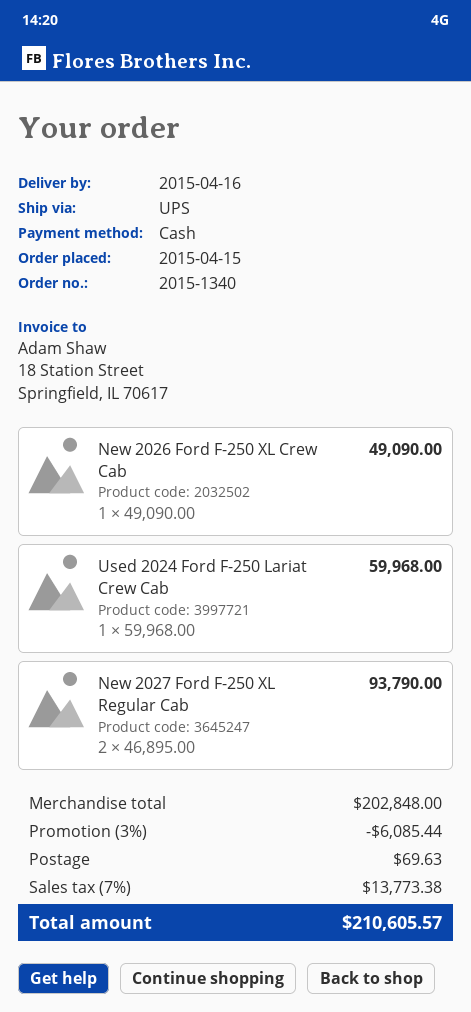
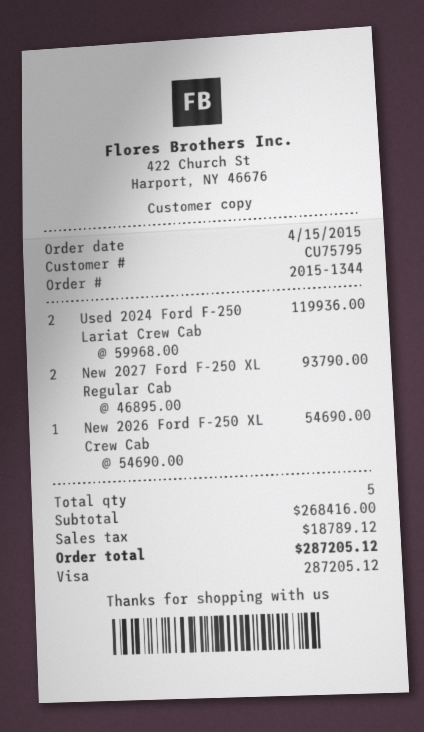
order number: 2015-1340 -> 2015-1344
payment method: cash -> Visa
New 2026 Ford F-250 XL Crew Cab: 1 x 49090.00 = 49090.00 -> 1 x 54690.00 = 54690.00
Used 2024 Ford F-250 Lariat Crew Cab: 1 x 59968.00 = 59968.00 -> 2 x 59968.00 = 119936.00
subtotal: 202848.00 -> 268416.00
discount: 3% = 6085.44 -> none
shipping: 69.63 -> none
tax: 13773.38 -> 18789.12
total: 210605.57 -> 287205.12

